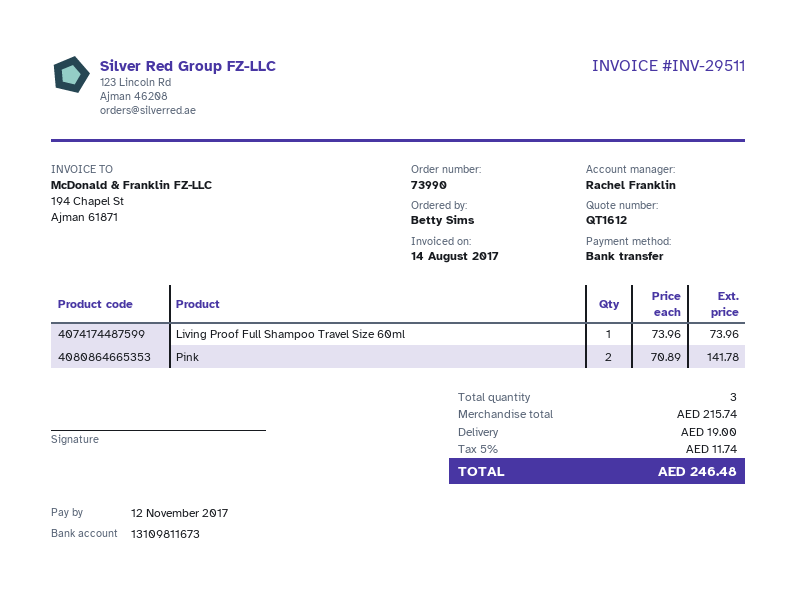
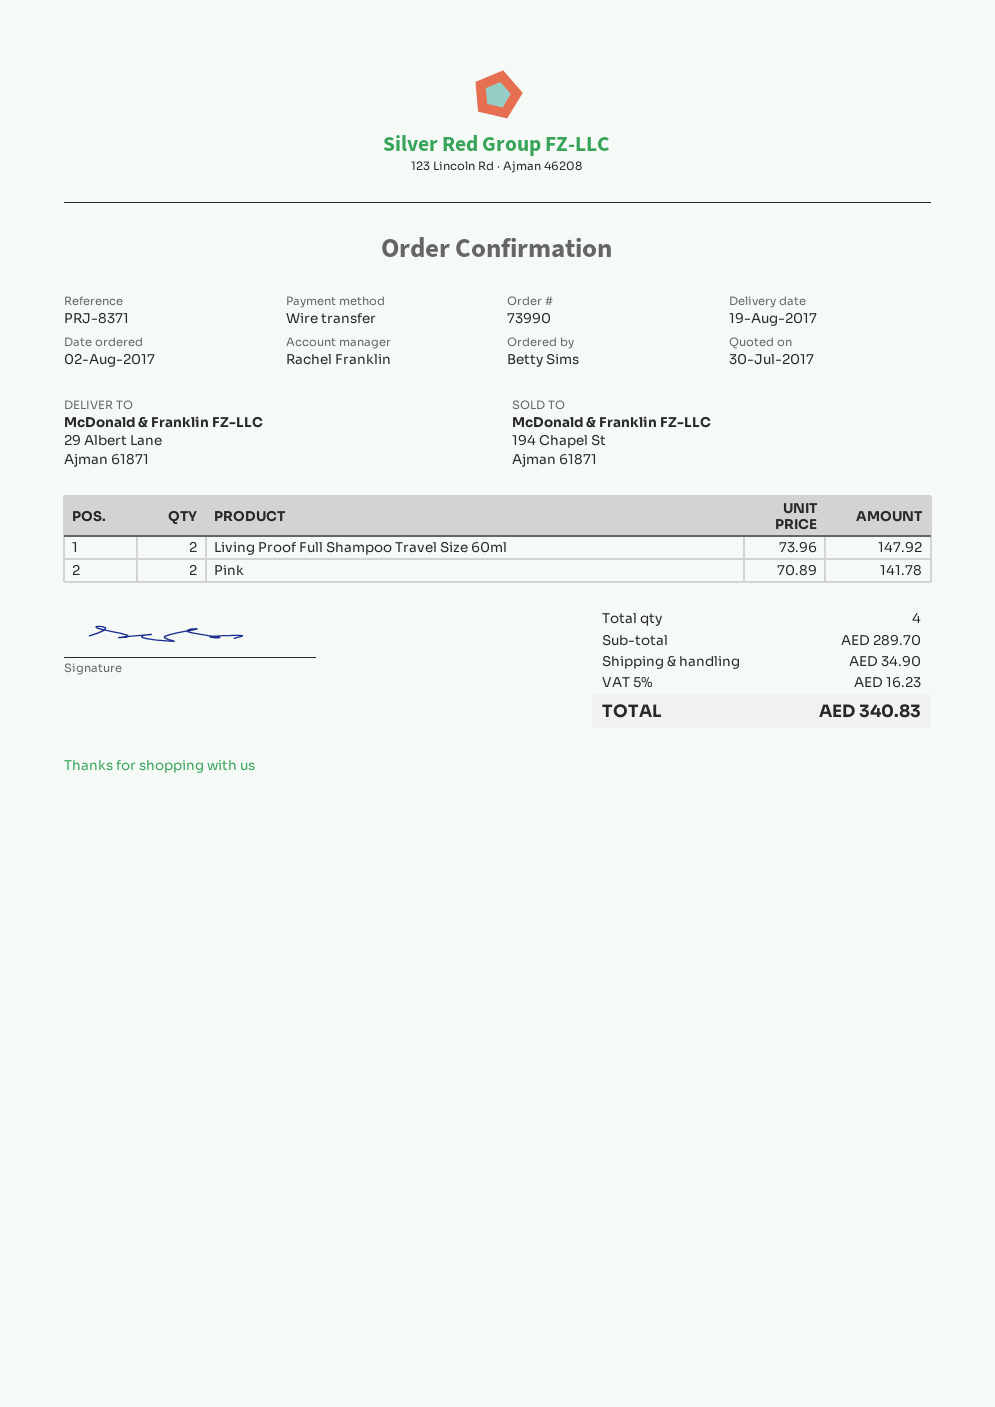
Living Proof Full Shampoo Travel Size 60ml: 1 x 73.96 = 73.96 -> 2 x 73.96 = 147.92
total quantity: 3 -> 4
subtotal: 215.74 -> 289.70
shipping: 19.00 -> 34.90
tax: 5% = 11.74 -> 5% = 16.23
total: 246.48 -> 340.83

